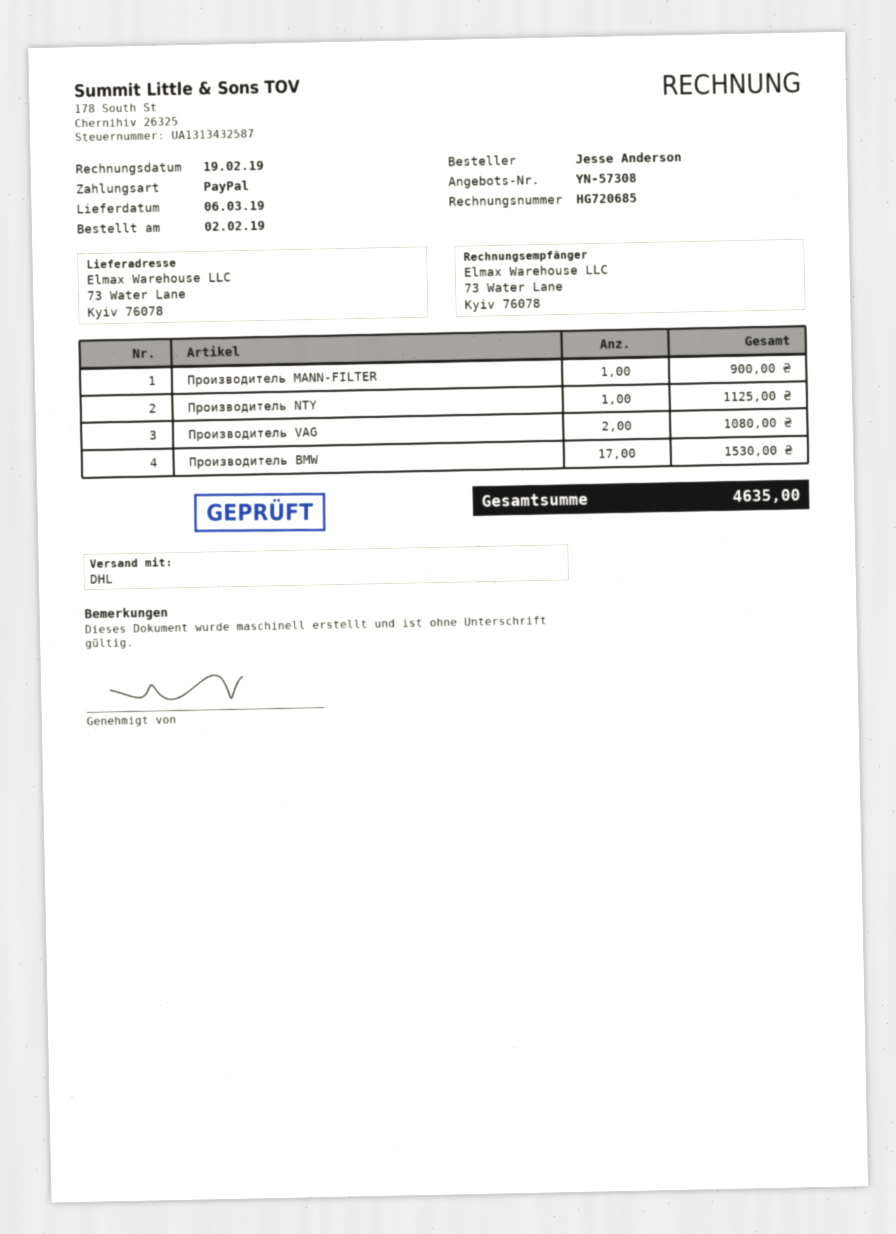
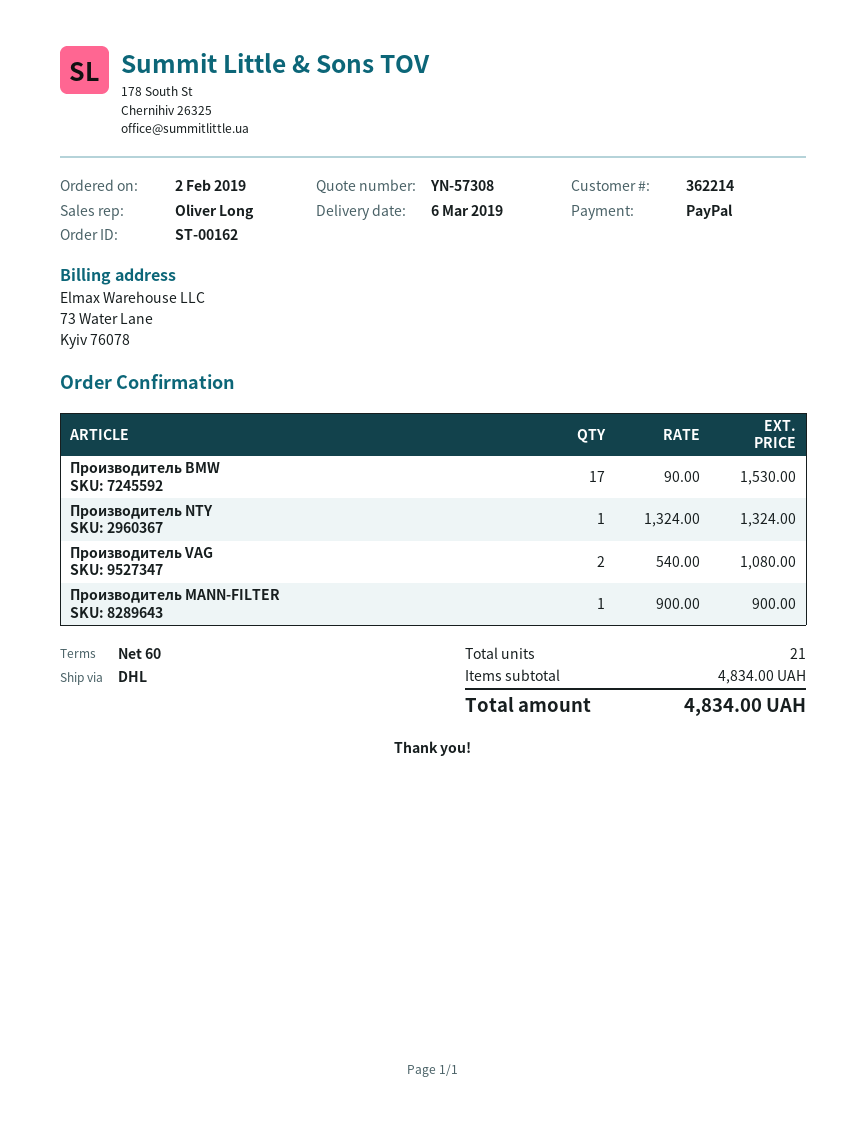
Производитель NTY: 1 for 1125.00 -> 1 for 1324.00
total: 4635.00 -> 4834.00

